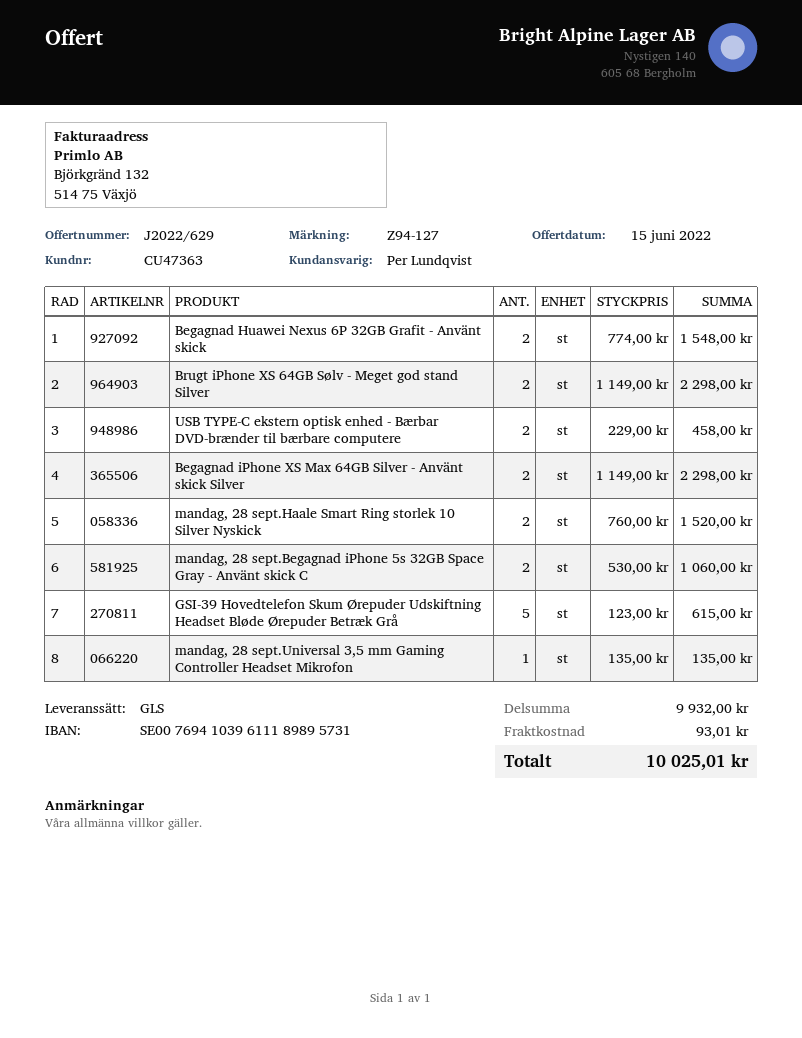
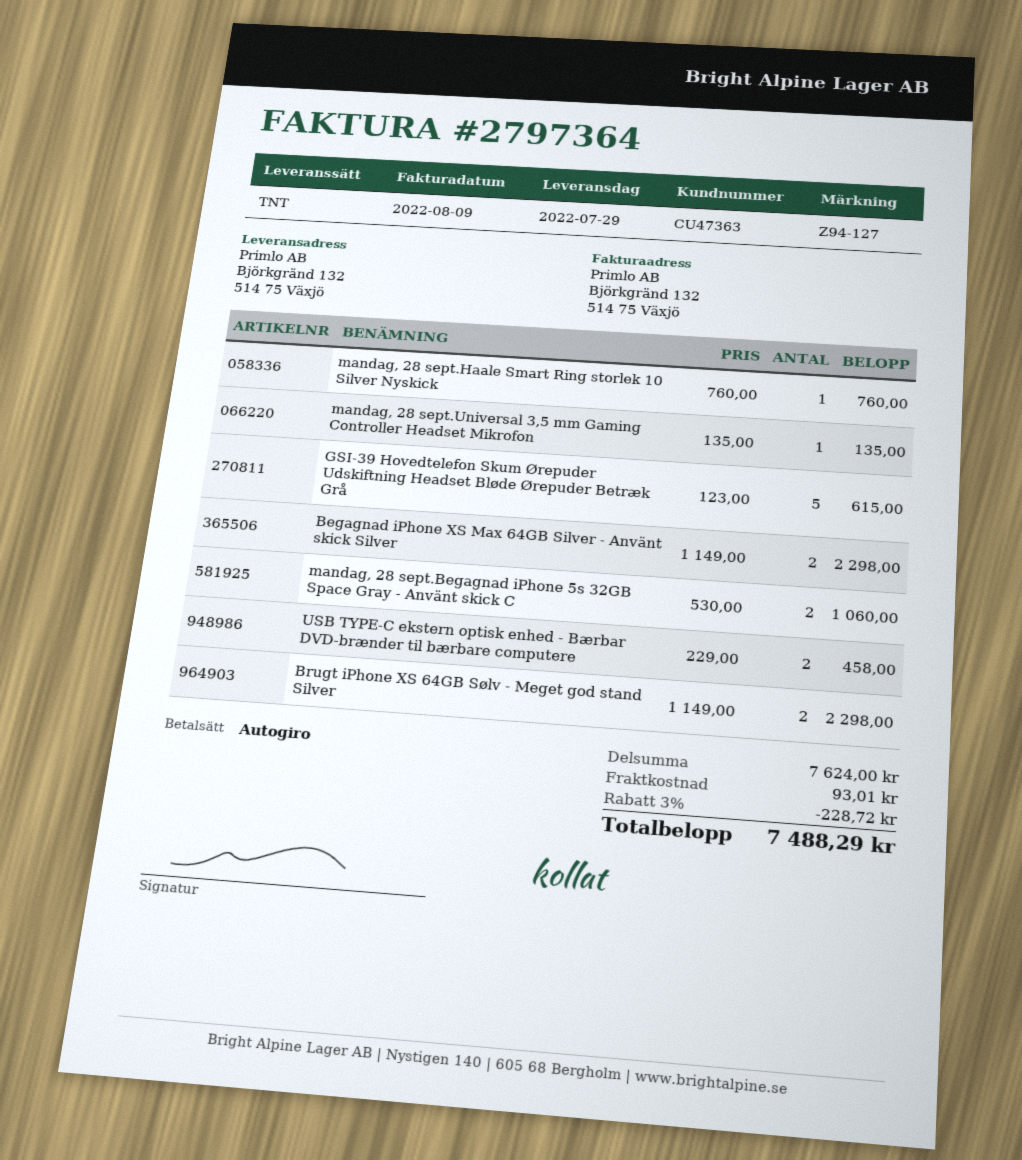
shipping method: GLS -> TNT
Begagnad Huawei Nexus 6P 32GB Grafit - Använt skick: 2 x 774.00 = 1548.00 -> none
mandag, 28 sept.Haale Smart Ring storlek 10 Silver Nyskick: 2 x 760.00 = 1520.00 -> 1 x 760.00 = 760.00
subtotal: 9932.00 -> 7624.00
discount: none -> 3% = 228.72
total: 10025.01 -> 7488.29

